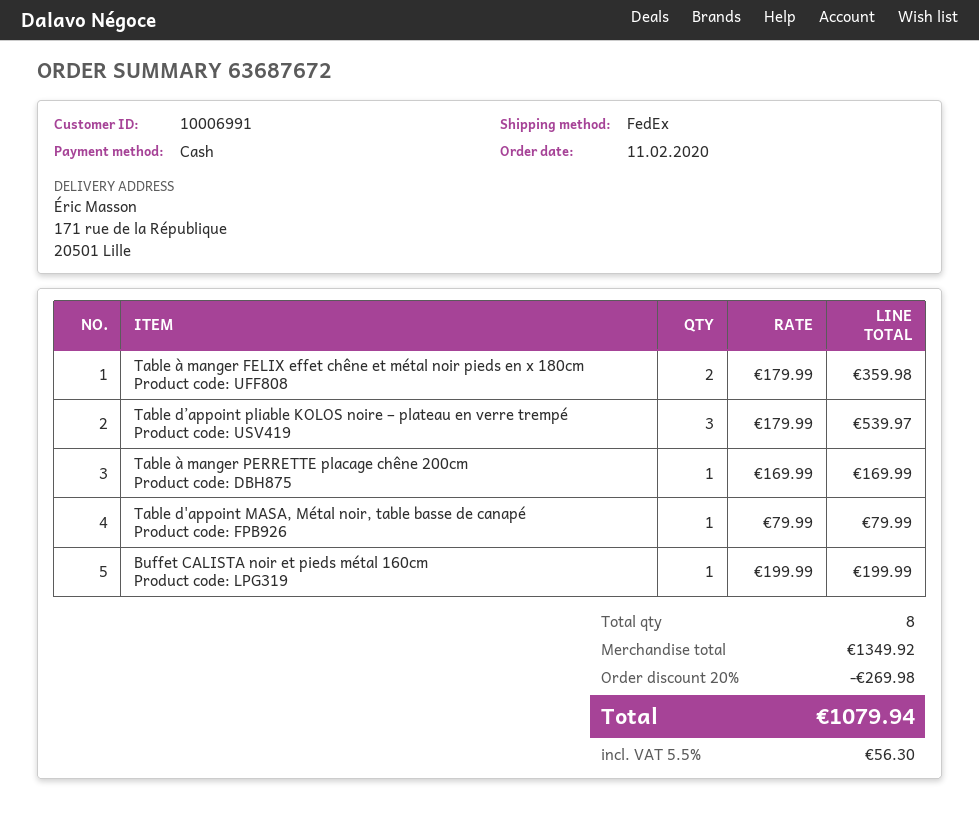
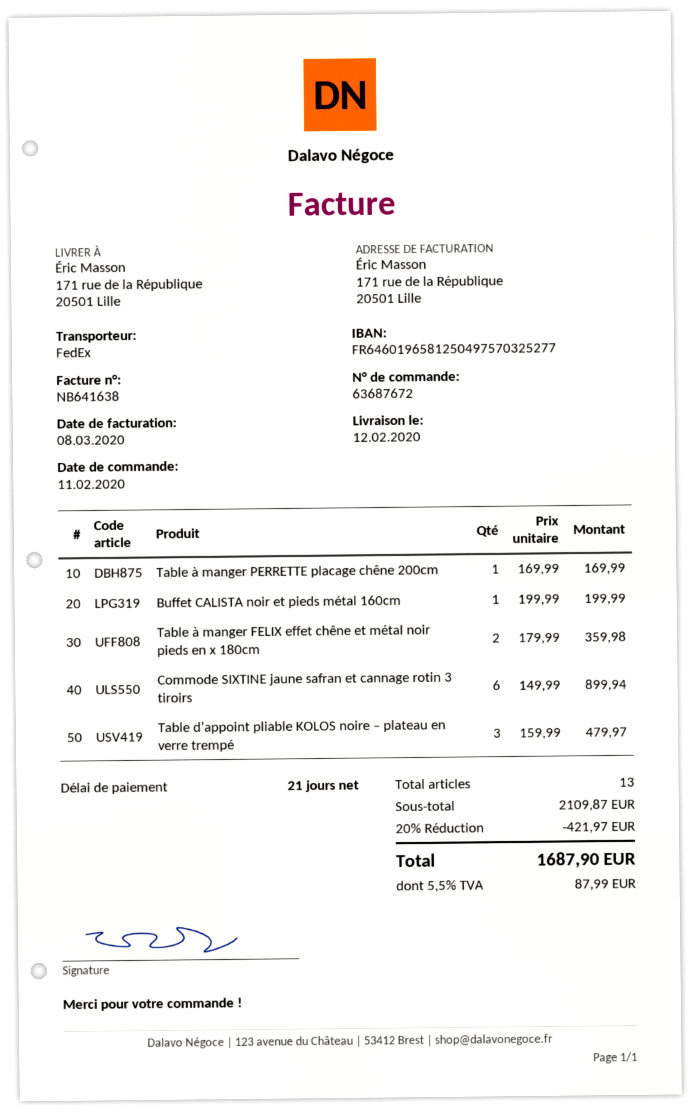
Table d’appoint pliable KOLOS noire – plateau en verre trempé: 3 x 179.99 = 539.97 -> 3 x 159.99 = 479.97
Table d'appoint MASA, Métal noir, table basse de canapé: 1 x 79.99 = 79.99 -> none
Commode SIXTINE jaune safran et cannage rotin 3 tiroirs: none -> 6 x 149.99 = 899.94
total quantity: 8 -> 13
subtotal: 1349.92 -> 2109.87
discount: 20% = 269.98 -> 20% = 421.97
tax: 5.5% = 56.30 -> 5.5% = 87.99
total: 1079.94 -> 1687.90

